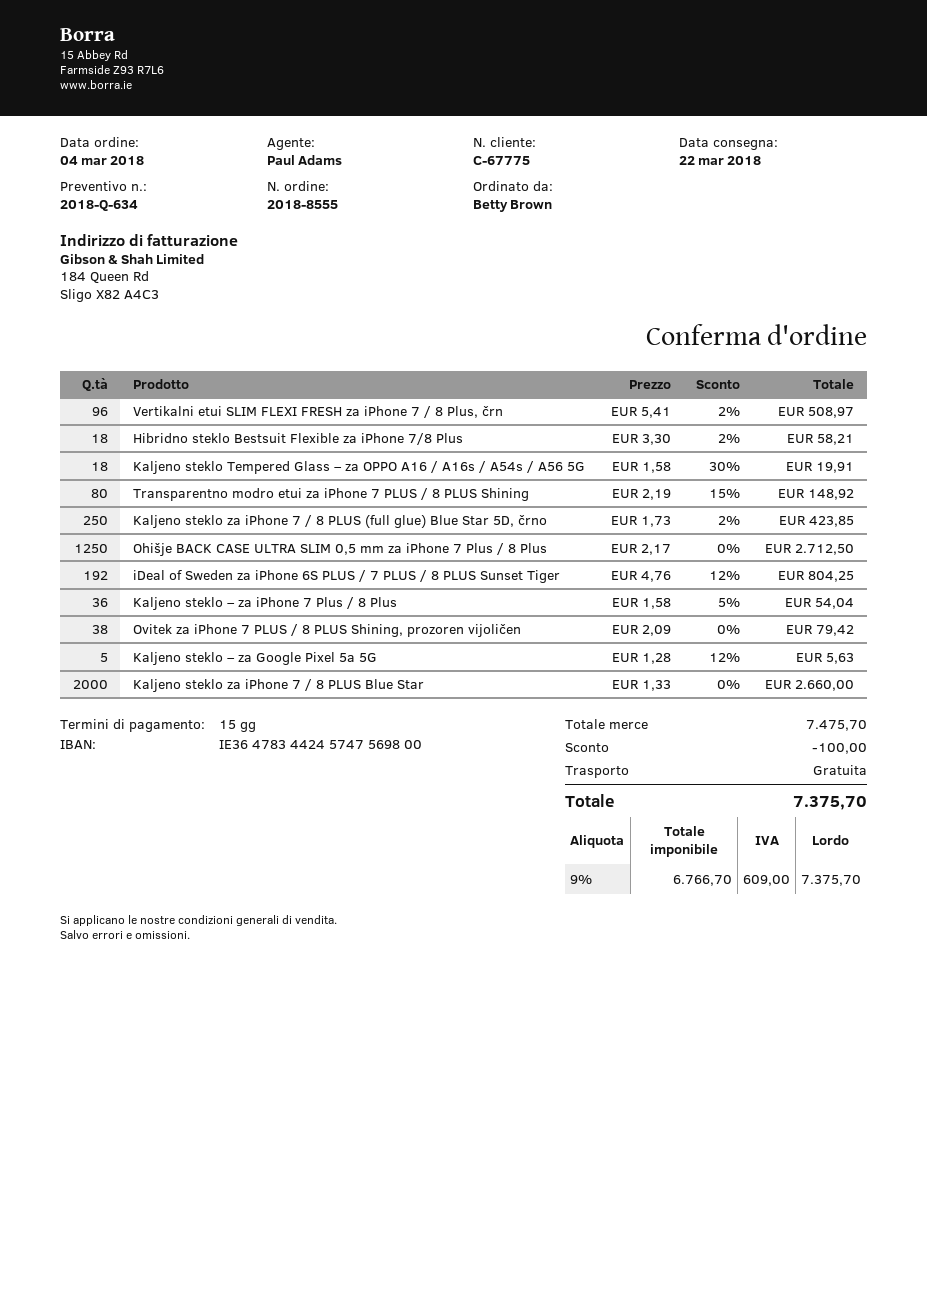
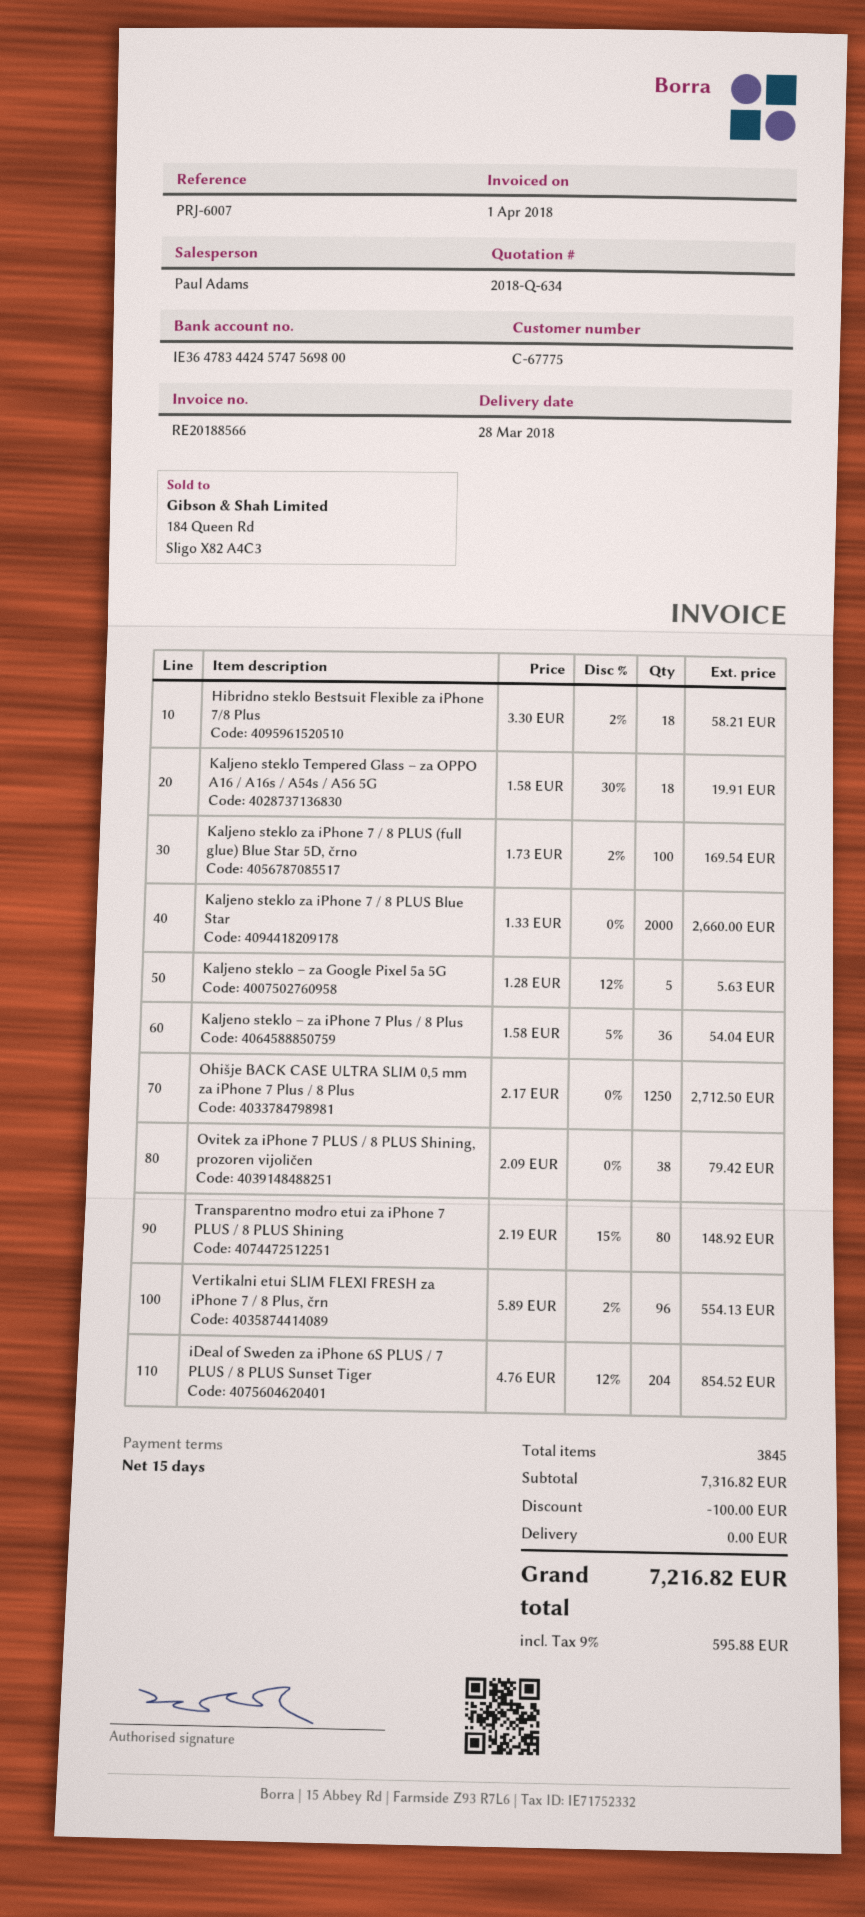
delivery date: 2018-03-22 -> 2018-03-28
Vertikalni etui SLIM FLEXI FRESH za iPhone 7 / 8 Plus, črn: 96 x 5.41 - 2% = 508.97 -> 96 x 5.89 - 2% = 554.13
Kaljeno steklo za iPhone 7 / 8 PLUS (full glue) Blue Star 5D, črno: 250 x 1.73 - 2% = 423.85 -> 100 x 1.73 - 2% = 169.54
iDeal of Sweden za iPhone 6S PLUS / 7 PLUS / 8 PLUS Sunset Tiger: 192 x 4.76 - 12% = 804.25 -> 204 x 4.76 - 12% = 854.52
subtotal: 7475.70 -> 7316.82
tax: 9% = 609.00 -> 9% = 595.88
total: 7375.70 -> 7216.82

